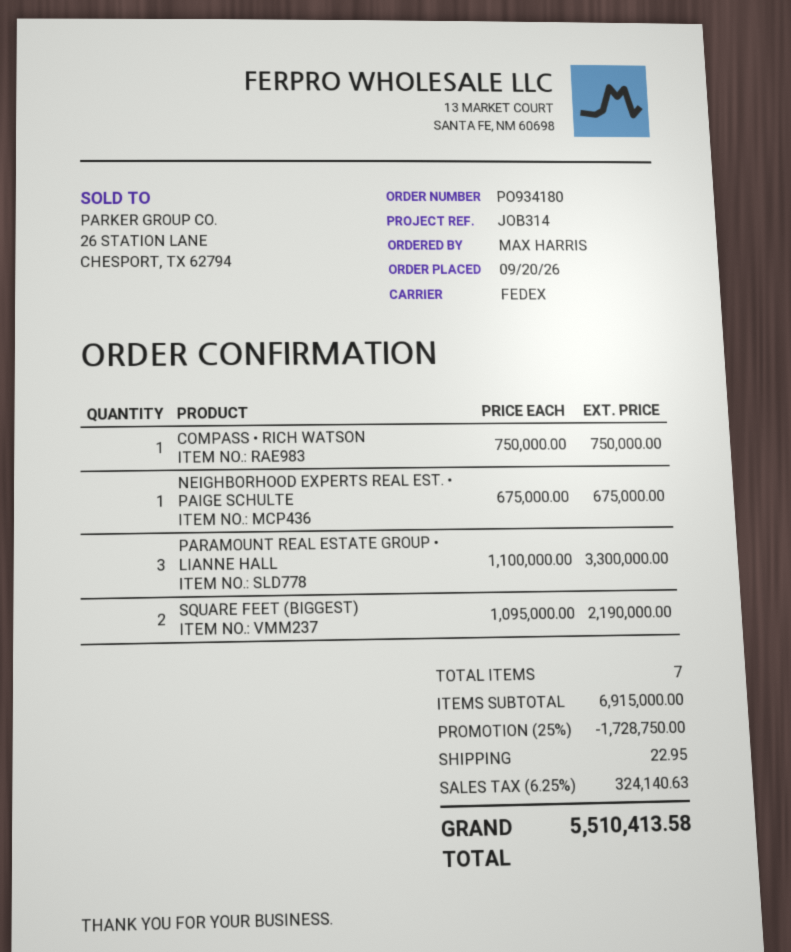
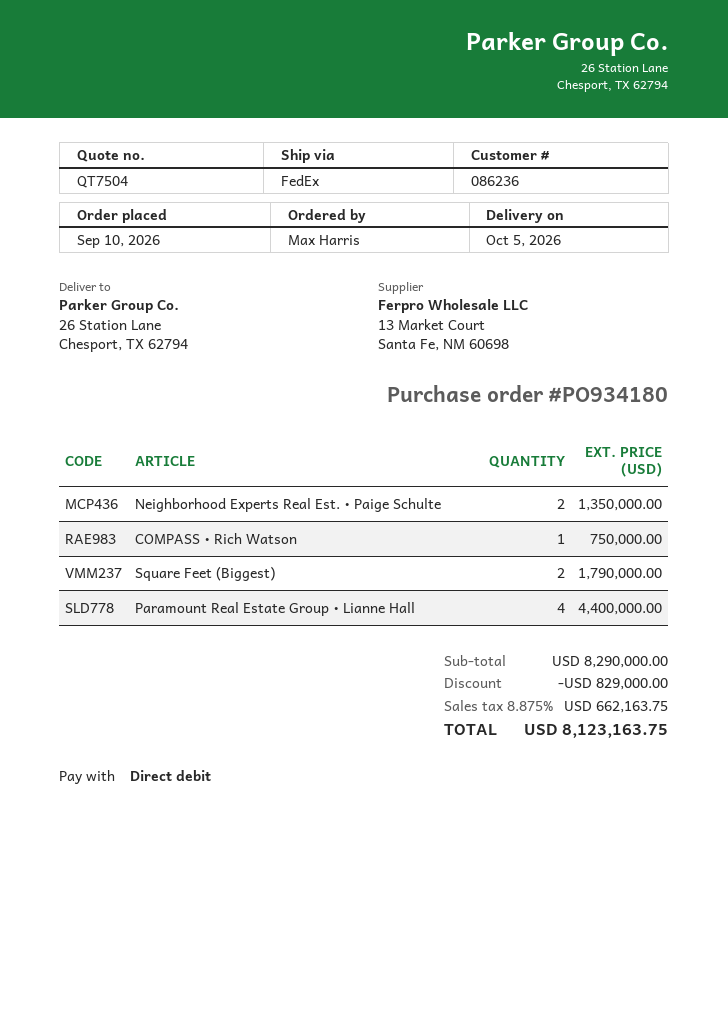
order date: 2026-09-20 -> 2026-09-10
NEIGHBORHOOD EXPERTS REAL EST. • PAIGE SCHULTE: 1 for 675000.00 -> 2 for 1350000.00
PARAMOUNT REAL ESTATE GROUP • LIANNE HALL: 3 for 3300000.00 -> 4 for 4400000.00
SQUARE FEET (BIGGEST): 2 for 2190000.00 -> 2 for 1790000.00
subtotal: 6915000.00 -> 8290000.00
discount: 1728750.00 -> 829000.00
shipping: 22.95 -> none
tax: 6.25% = 324140.63 -> 8.875% = 662163.75
total: 5510413.58 -> 8123163.75

